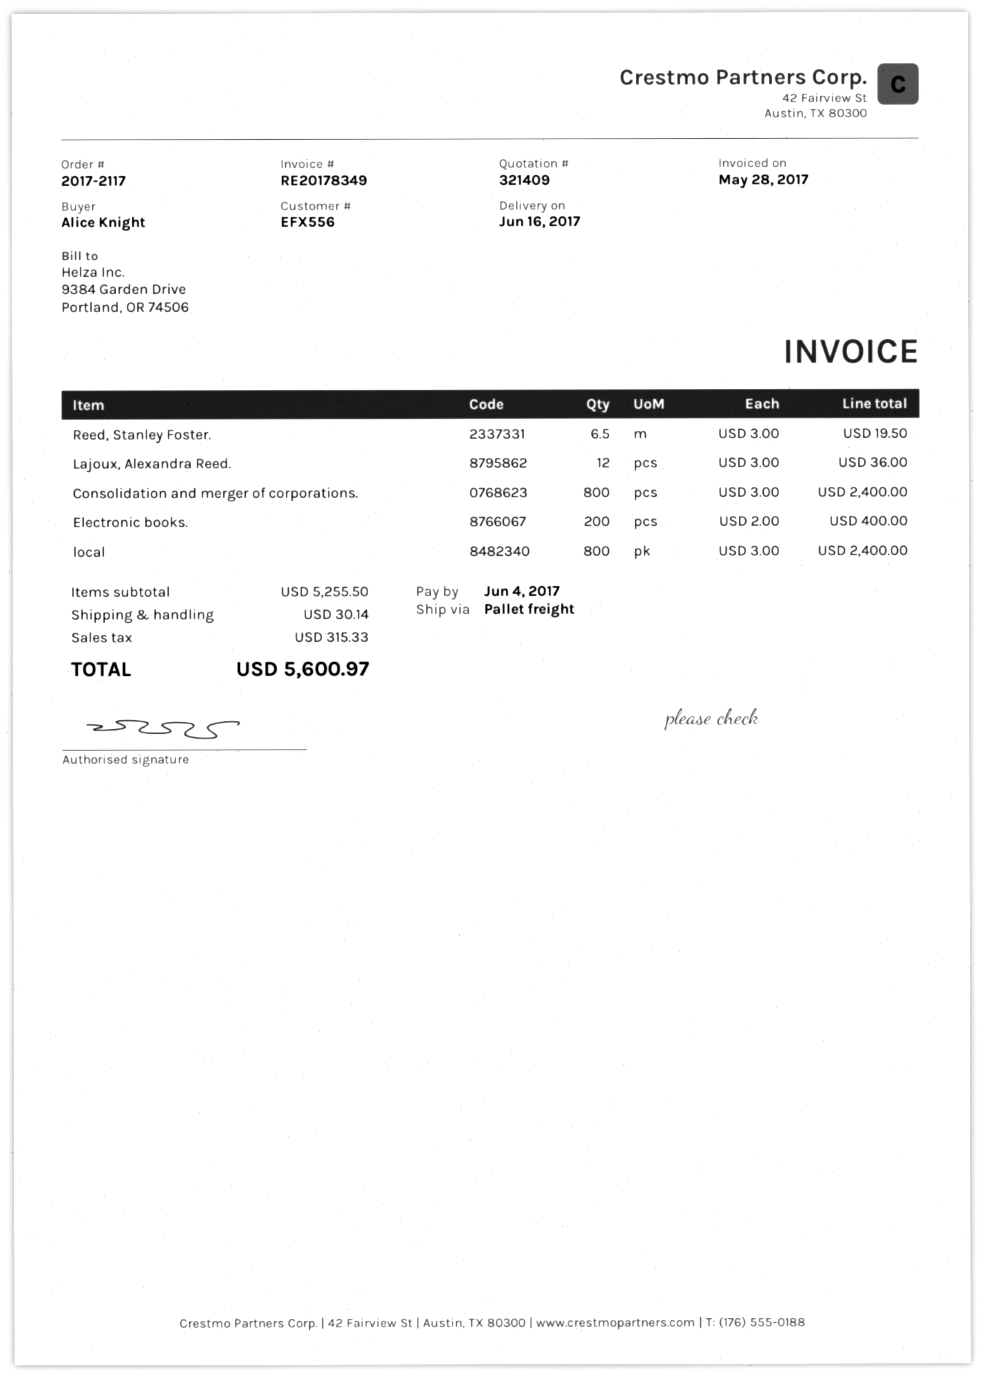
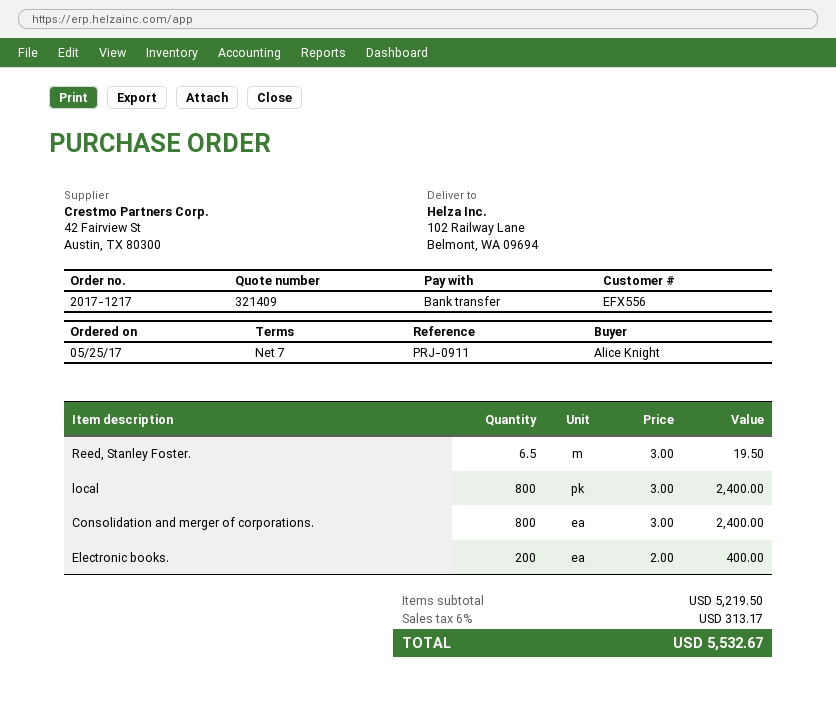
order number: 2017-2117 -> 2017-1217
Lajoux, Alexandra Reed.: 12 x 3.00 = 36.00 -> none
subtotal: 5255.50 -> 5219.50
shipping: 30.14 -> none
tax: 315.33 -> 313.17
total: 5600.97 -> 5532.67

